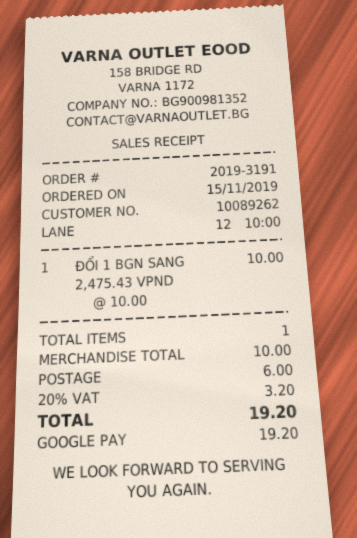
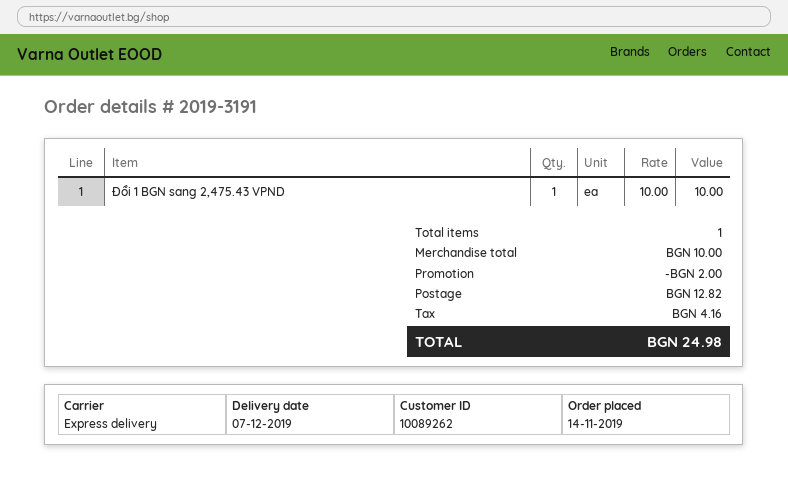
order date: 2019-11-15 -> 2019-11-14
discount: none -> 2.00
shipping: 6.00 -> 12.82
tax: 3.20 -> 4.16
total: 19.20 -> 24.98

